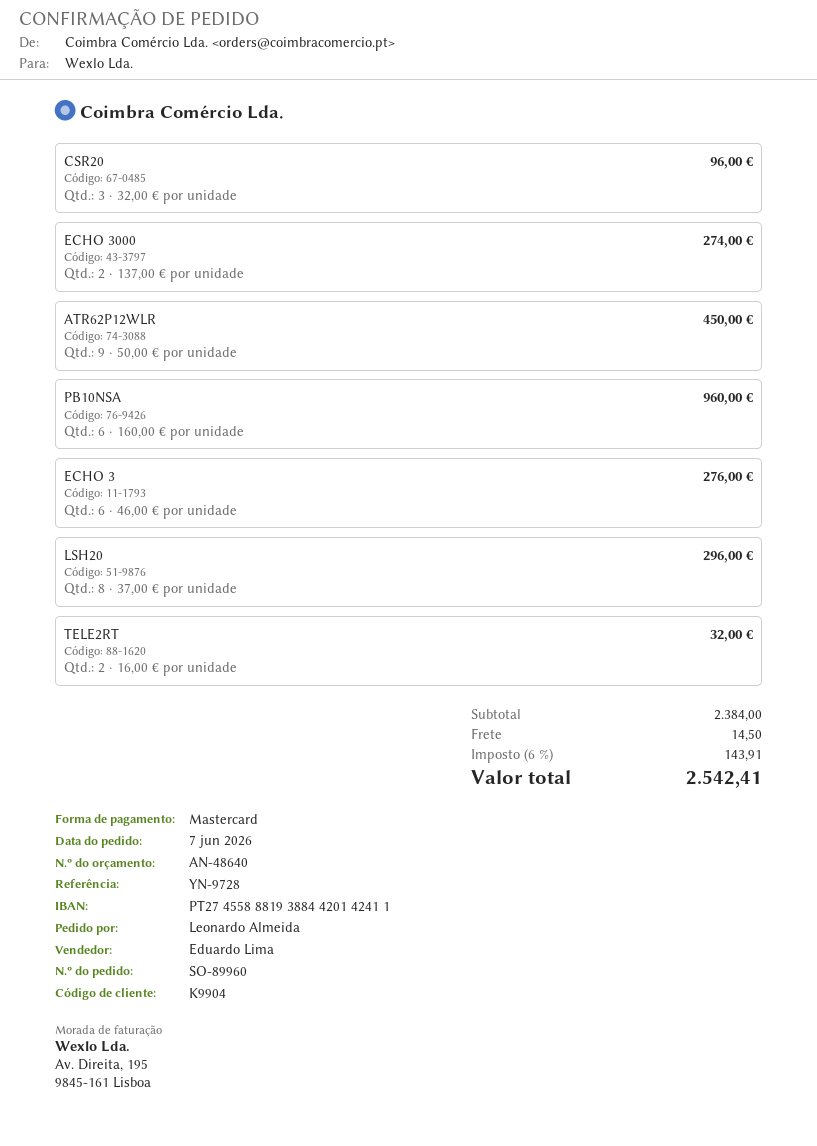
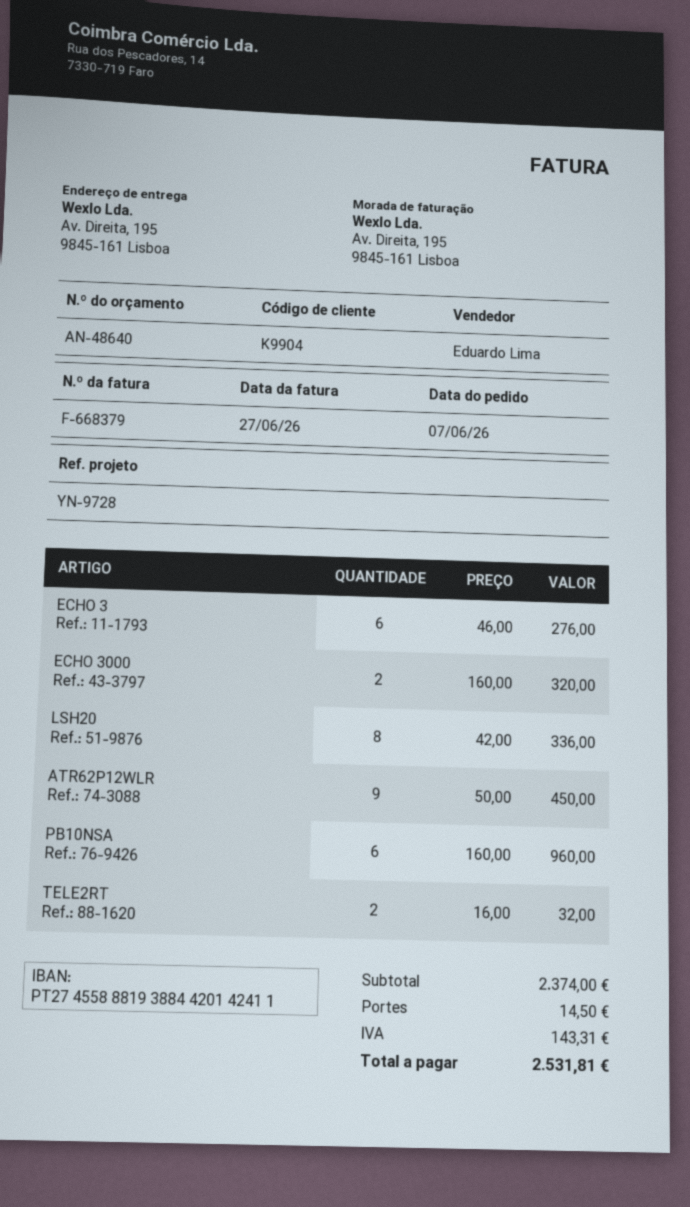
CSR20: 3 x 32.00 = 96.00 -> none
ECHO 3000: 2 x 137.00 = 274.00 -> 2 x 160.00 = 320.00
LSH20: 8 x 37.00 = 296.00 -> 8 x 42.00 = 336.00
subtotal: 2384.00 -> 2374.00
tax: 143.91 -> 143.31
total: 2542.41 -> 2531.81

